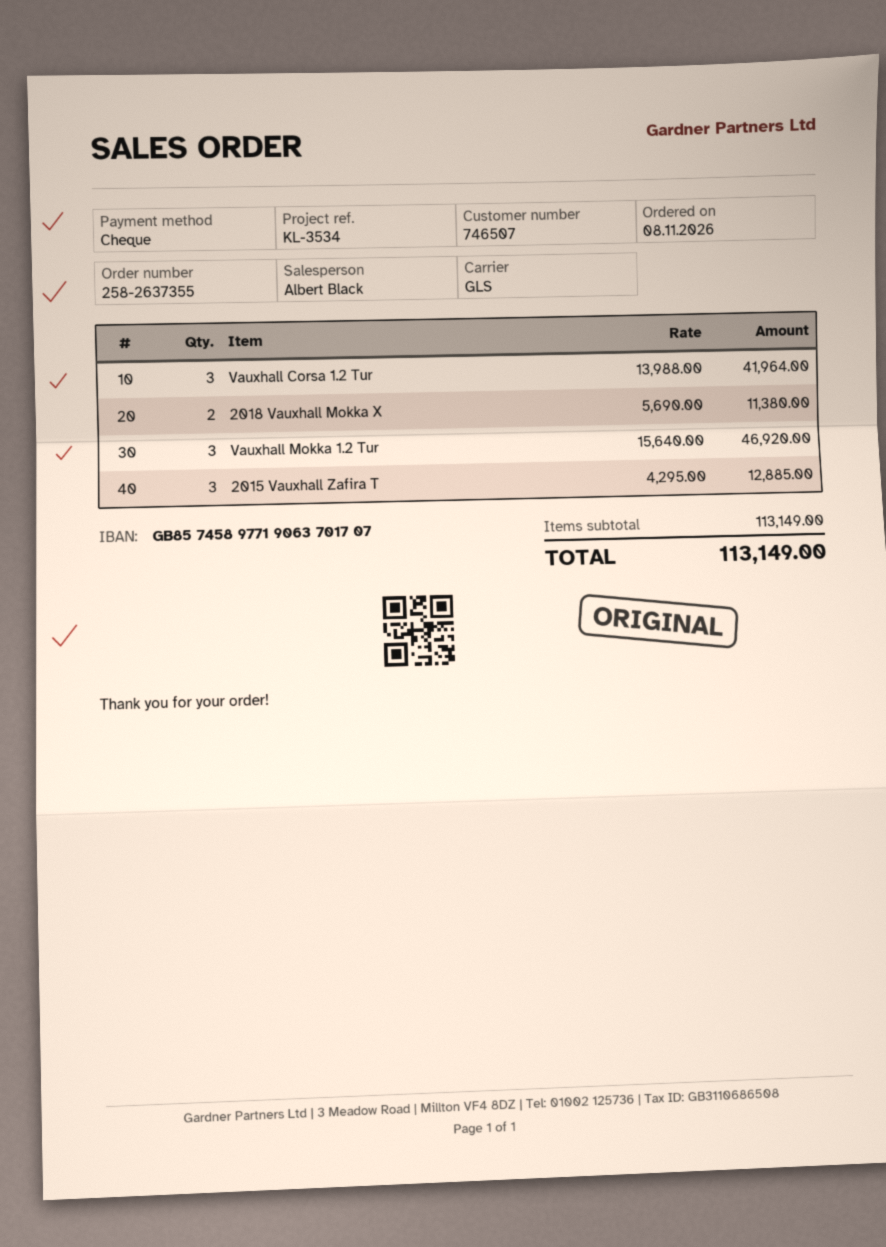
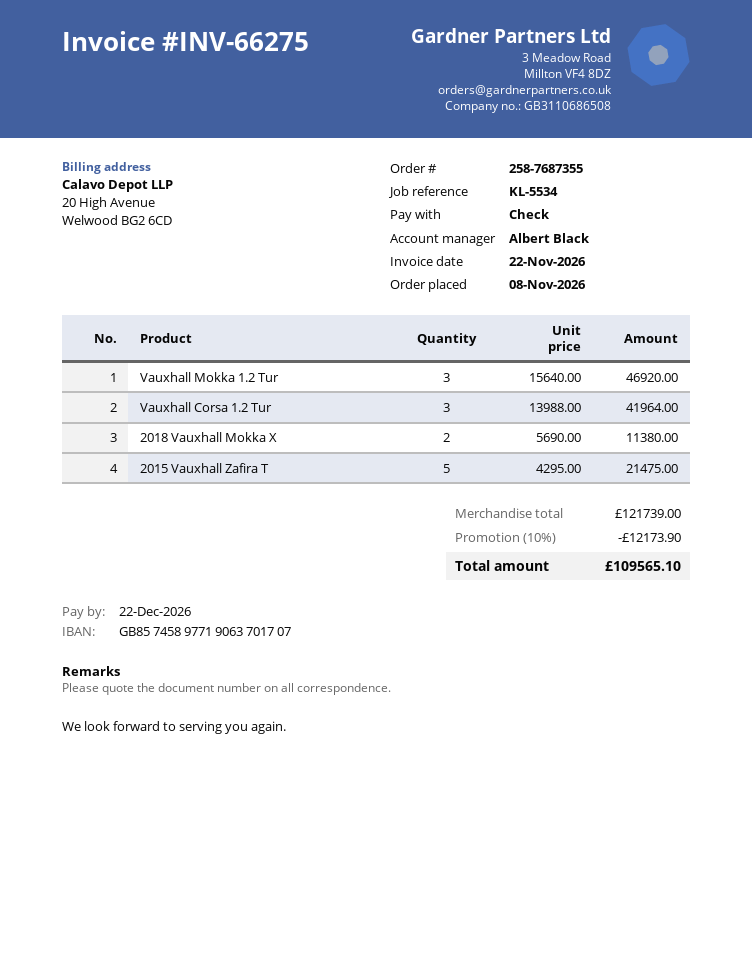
order number: 258-2637355 -> 258-7687355
reference: KL-3534 -> KL-5534
2015 Vauxhall Zafira T: 3 x 4295.00 = 12885.00 -> 5 x 4295.00 = 21475.00
subtotal: 113149.00 -> 121739.00
discount: none -> 10% = 12173.90
total: 113149.00 -> 109565.10

